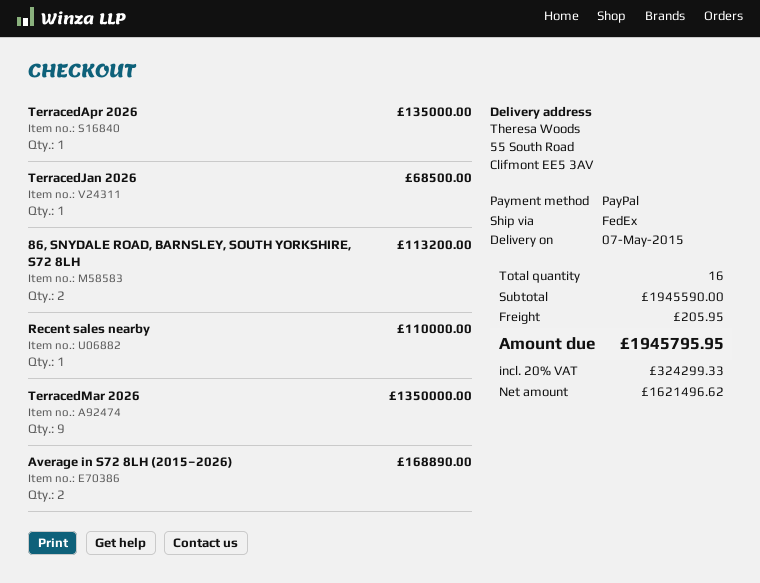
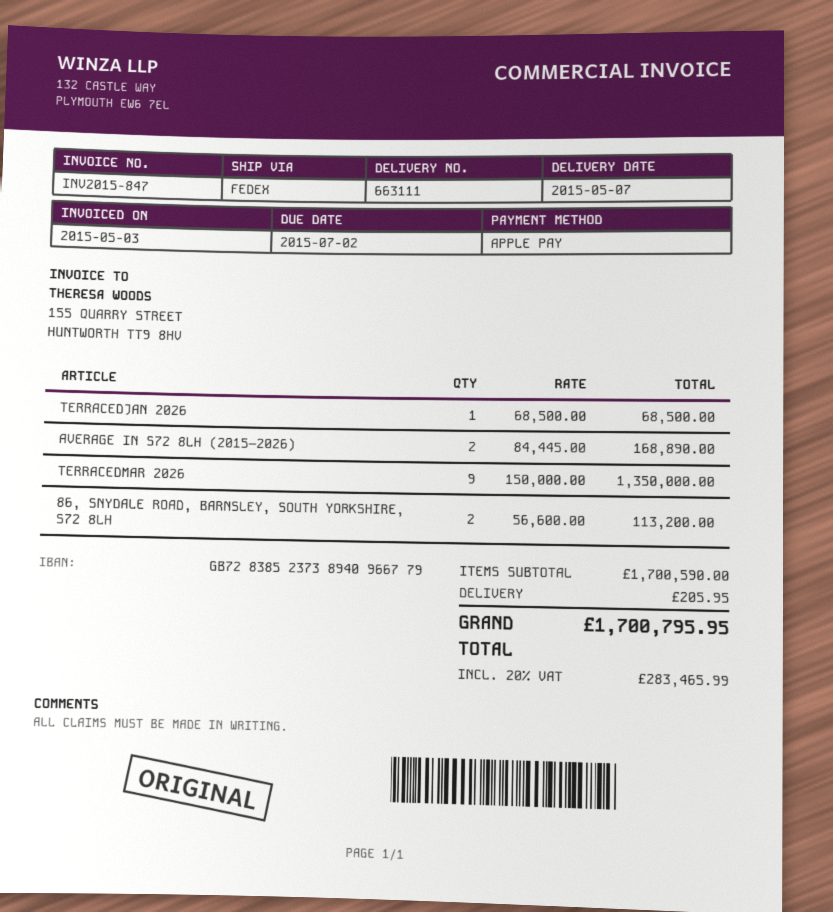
payment method: PayPal -> Apple Pay
TerracedApr 2026: 1 for 135000.00 -> none
Recent sales nearby: 1 for 110000.00 -> none
subtotal: 1945590.00 -> 1700590.00
tax: 20% = 324299.33 -> 20% = 283465.99
total: 1945795.95 -> 1700795.95

